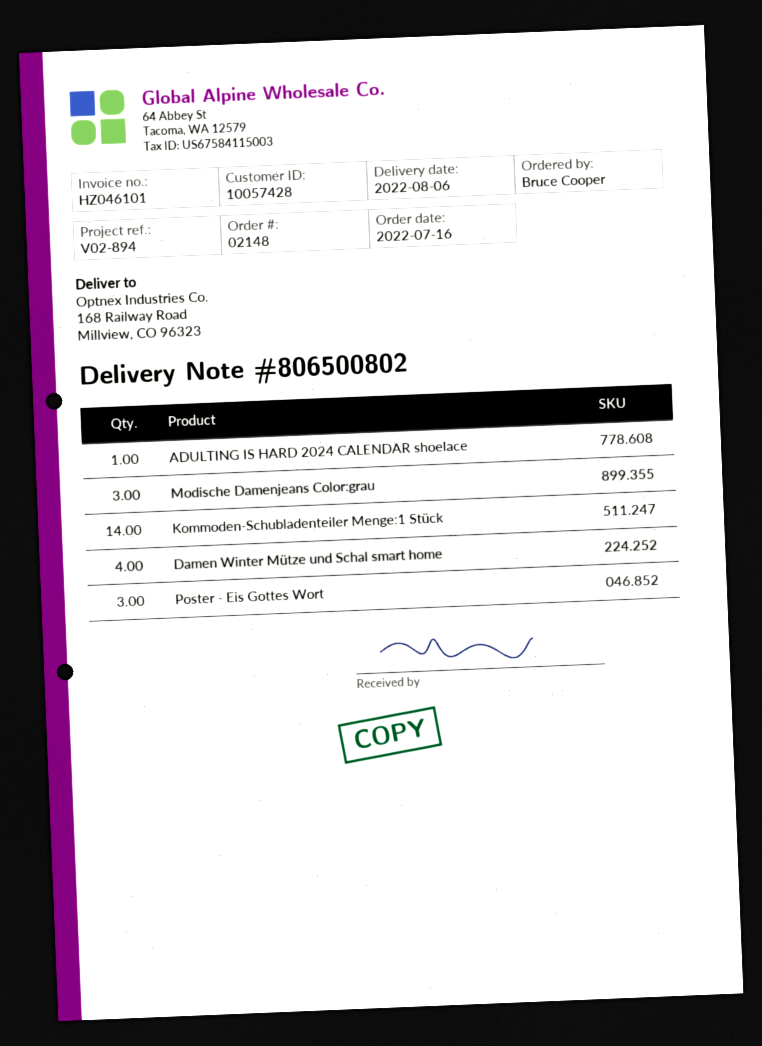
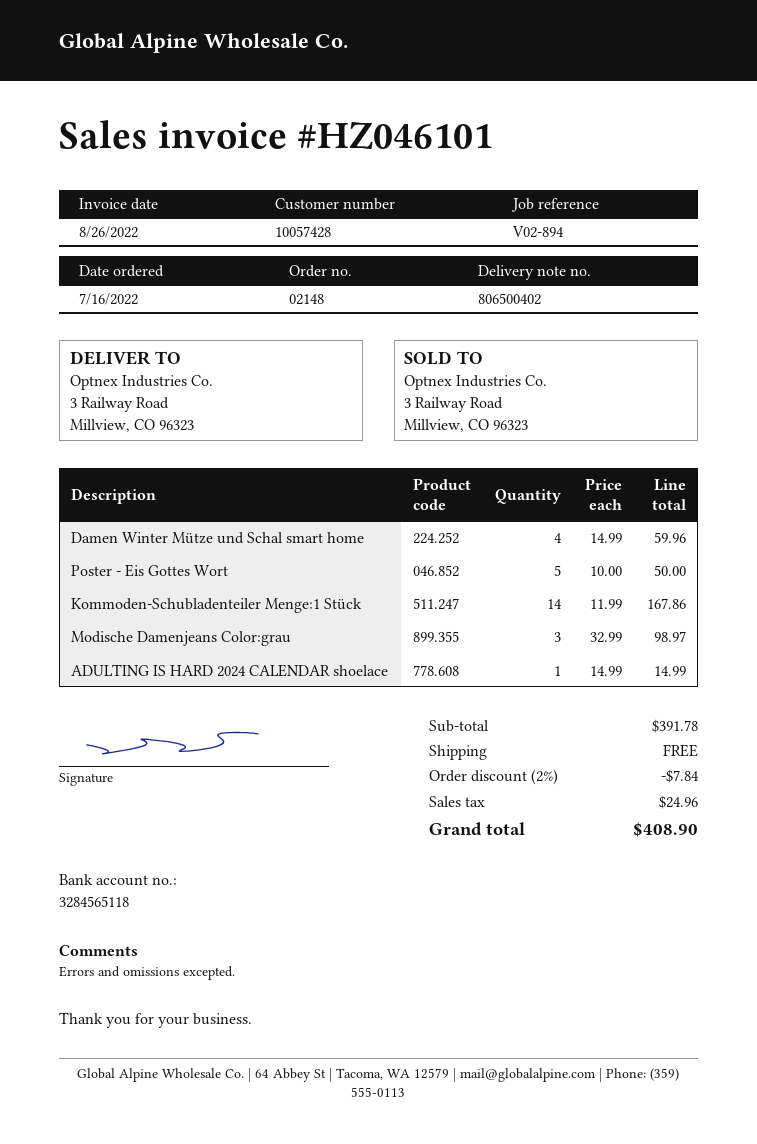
delivery note number: 806500802 -> 806500402
ship to: 168 Railway Road, Millview, CO 96323 -> 3 Railway Road, Millview, CO 96323
Poster - Eis Gottes Wort: 3 -> 5

